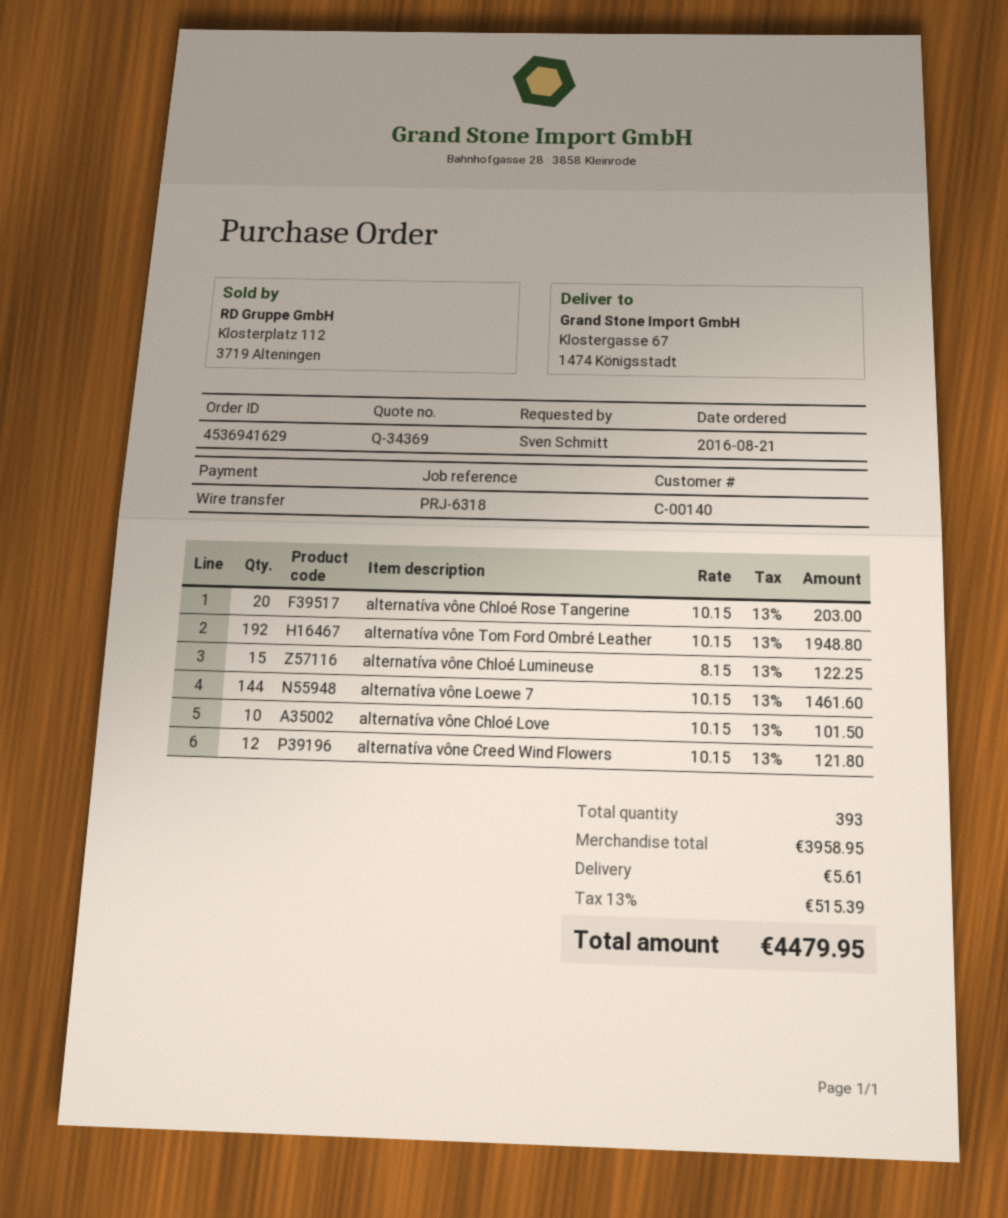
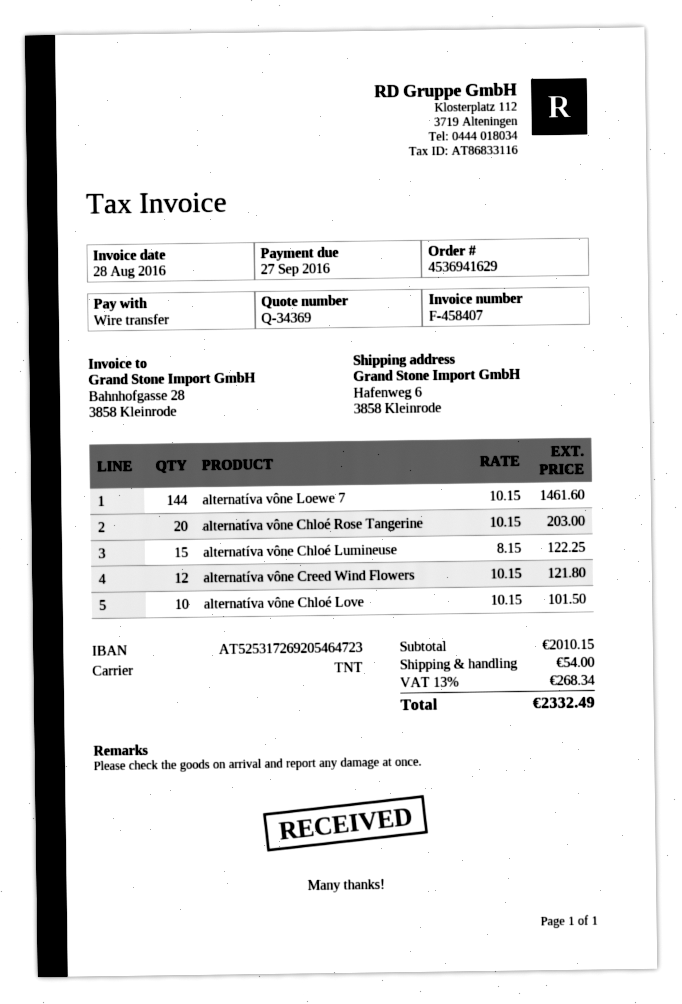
ship to: Klostergasse 67, 1474 Königsstadt -> Hafenweg 6, 3858 Kleinrode
alternatíva vône Tom Ford Ombré Leather: 192 x 10.15 = 1948.80 -> none
subtotal: 3958.95 -> 2010.15
shipping: 5.61 -> 54.00
tax: 13% = 515.39 -> 13% = 268.34
total: 4479.95 -> 2332.49

